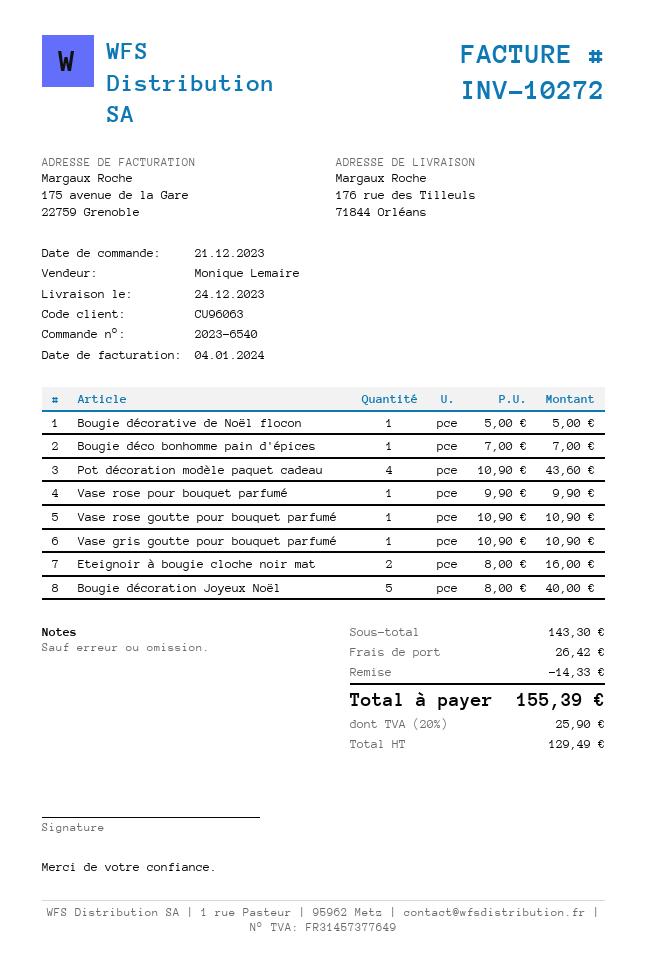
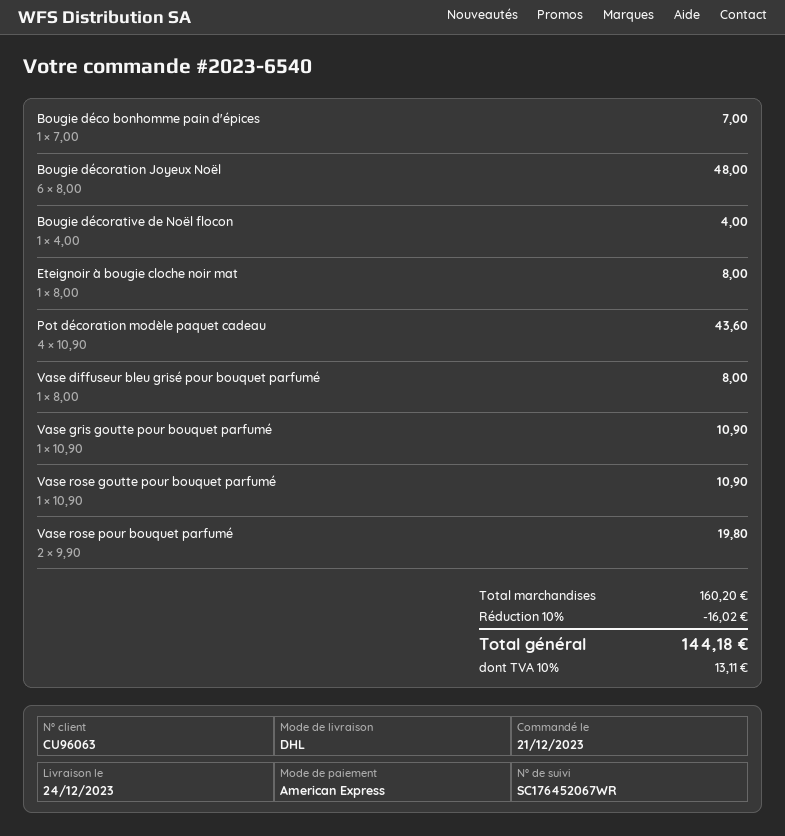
Bougie décorative de Noël flocon: 1 x 5.00 = 5.00 -> 1 x 4.00 = 4.00
Vase rose pour bouquet parfumé: 1 x 9.90 = 9.90 -> 2 x 9.90 = 19.80
Eteignoir à bougie cloche noir mat: 2 x 8.00 = 16.00 -> 1 x 8.00 = 8.00
Bougie décoration Joyeux Noël: 5 x 8.00 = 40.00 -> 6 x 8.00 = 48.00
Vase diffuseur bleu grisé pour bouquet parfumé: none -> 1 x 8.00 = 8.00
subtotal: 143.30 -> 160.20
discount: 14.33 -> 16.02
shipping: 26.42 -> none
tax: 20% = 25.90 -> 10% = 13.11
total: 155.39 -> 144.18

